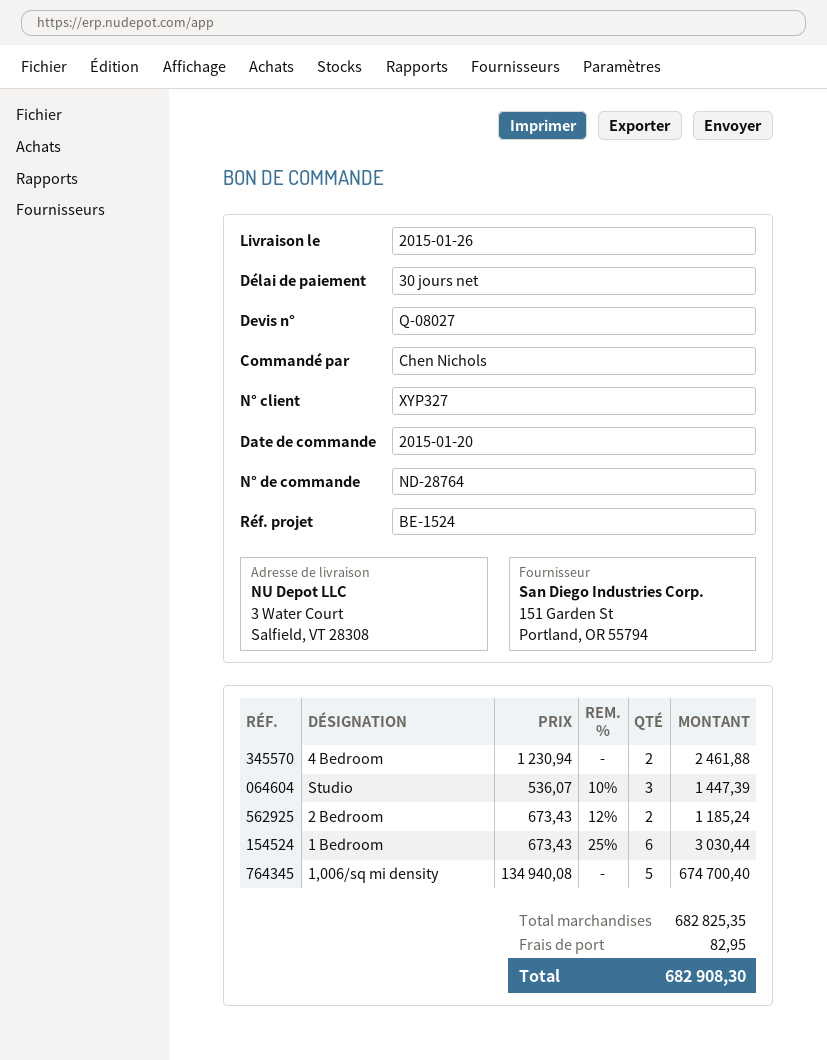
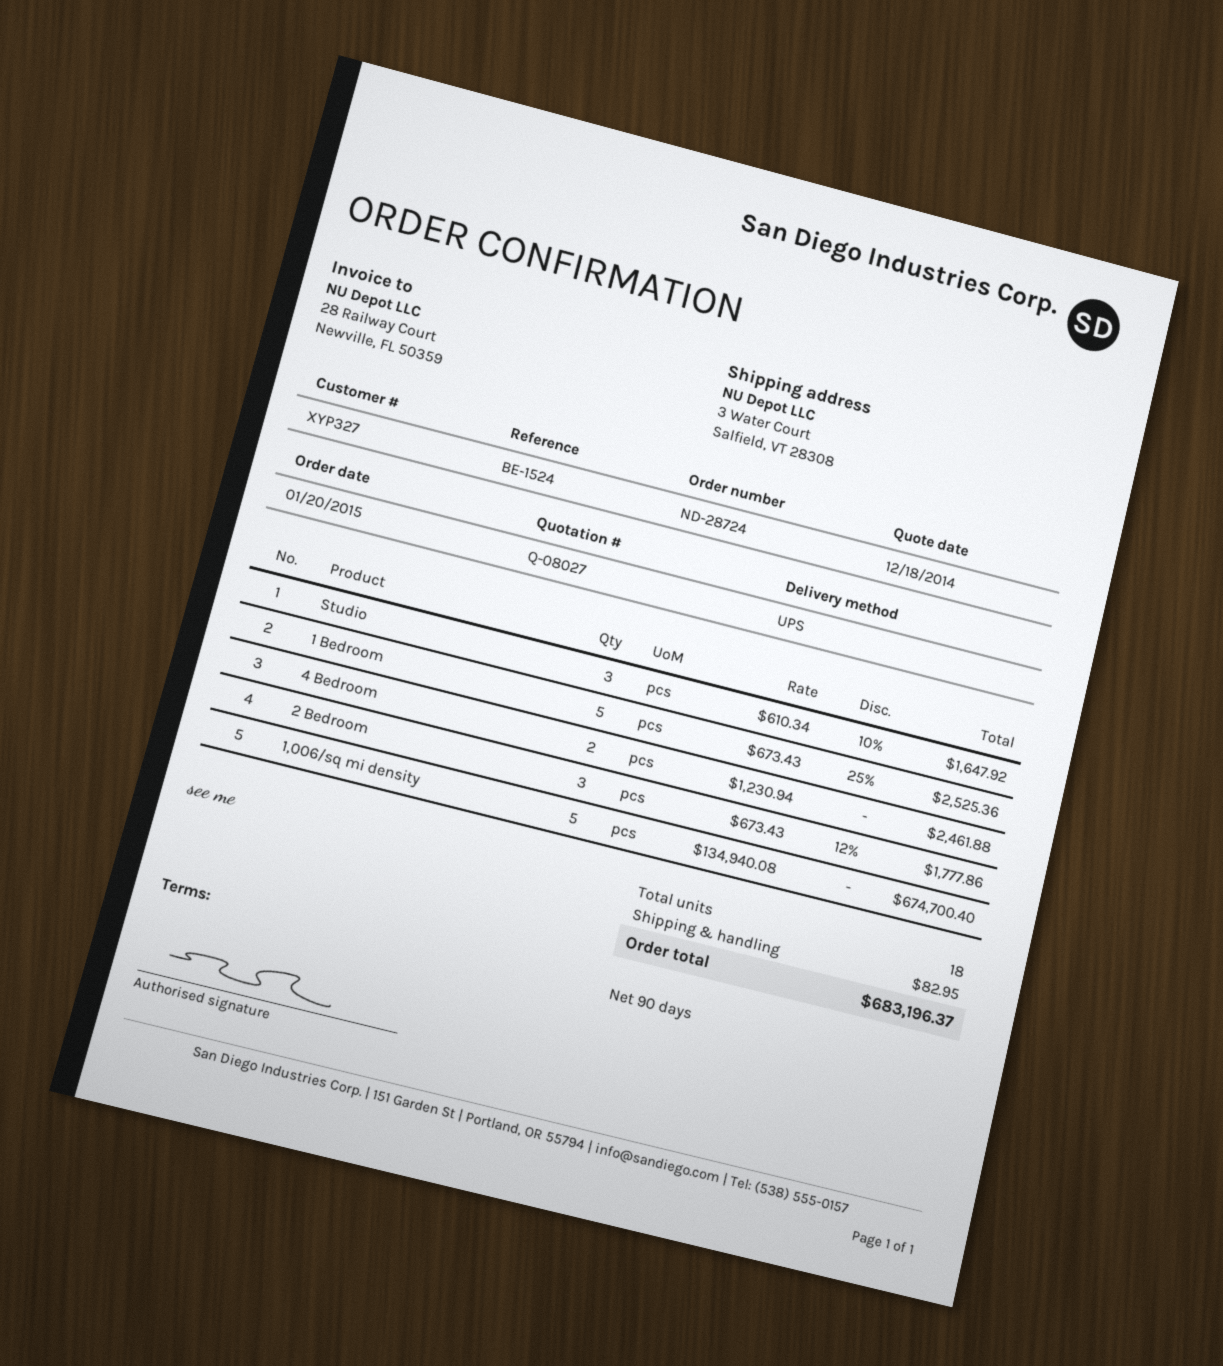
order number: ND-28764 -> ND-28724
payment terms: 30 days -> 90 days
Studio: 3 x 536.07 - 10% = 1447.39 -> 3 x 610.34 - 10% = 1647.92
2 Bedroom: 2 x 673.43 - 12% = 1185.24 -> 3 x 673.43 - 12% = 1777.86
1 Bedroom: 6 x 673.43 - 25% = 3030.44 -> 5 x 673.43 - 25% = 2525.36
total: 682908.30 -> 683196.37

